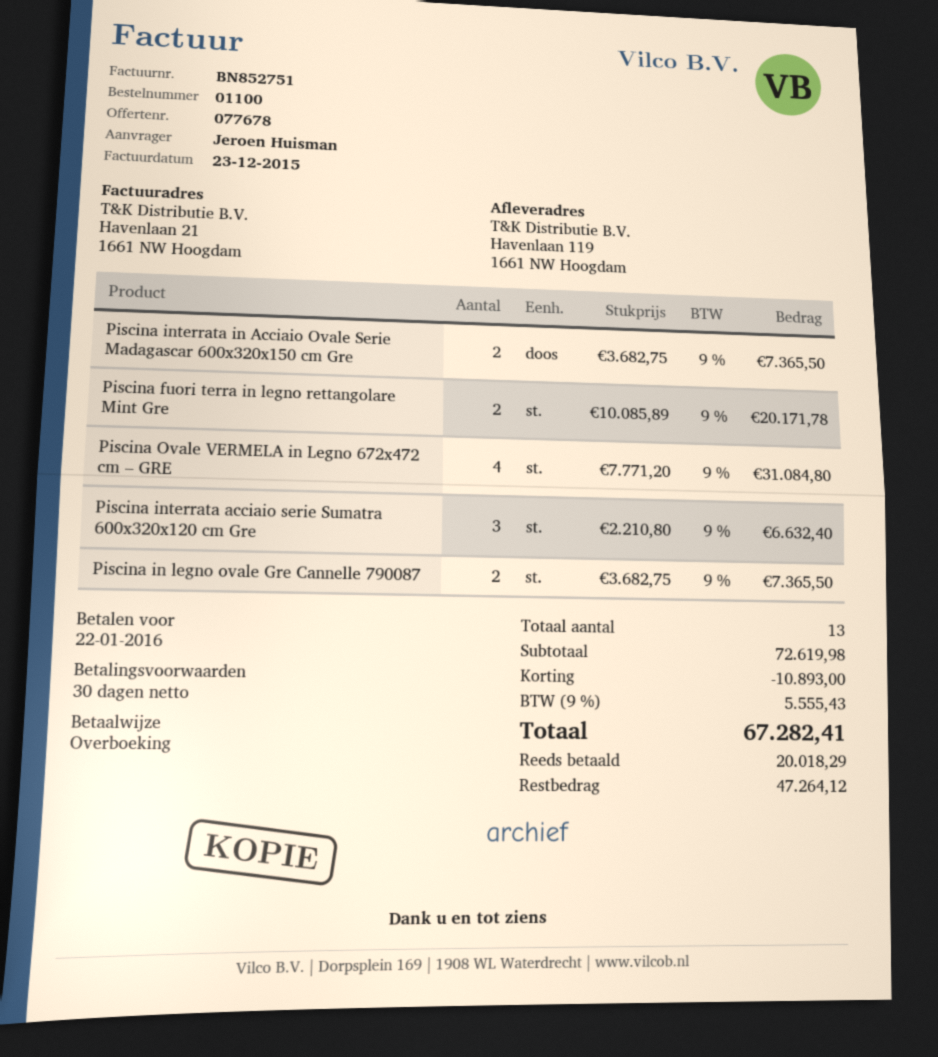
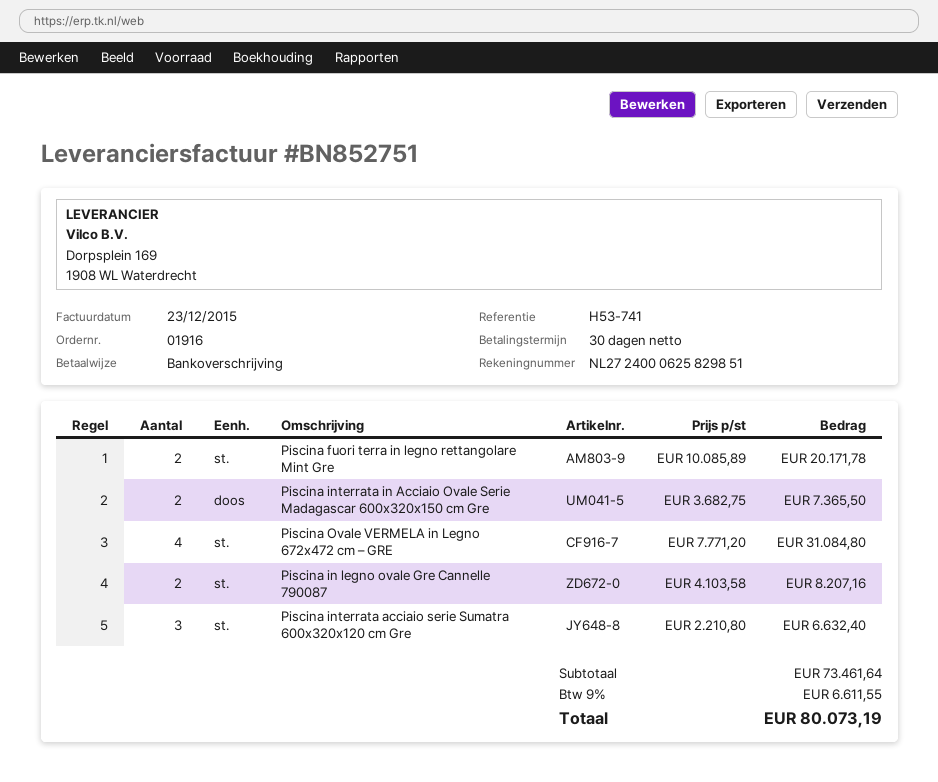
order number: 01100 -> 01916
Piscina in legno ovale Gre Cannelle 790087: 2 x 3682.75 = 7365.50 -> 2 x 4103.58 = 8207.16
subtotal: 72619.98 -> 73461.64
discount: 10893.00 -> none
tax: 9% = 5555.43 -> 9% = 6611.55
total: 67282.41 -> 80073.19

